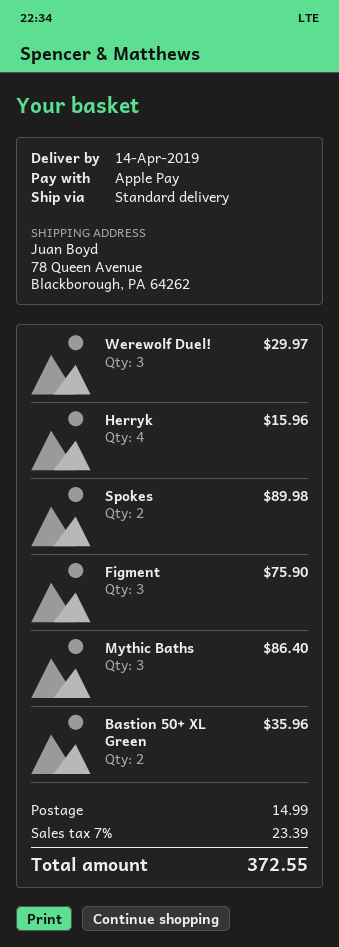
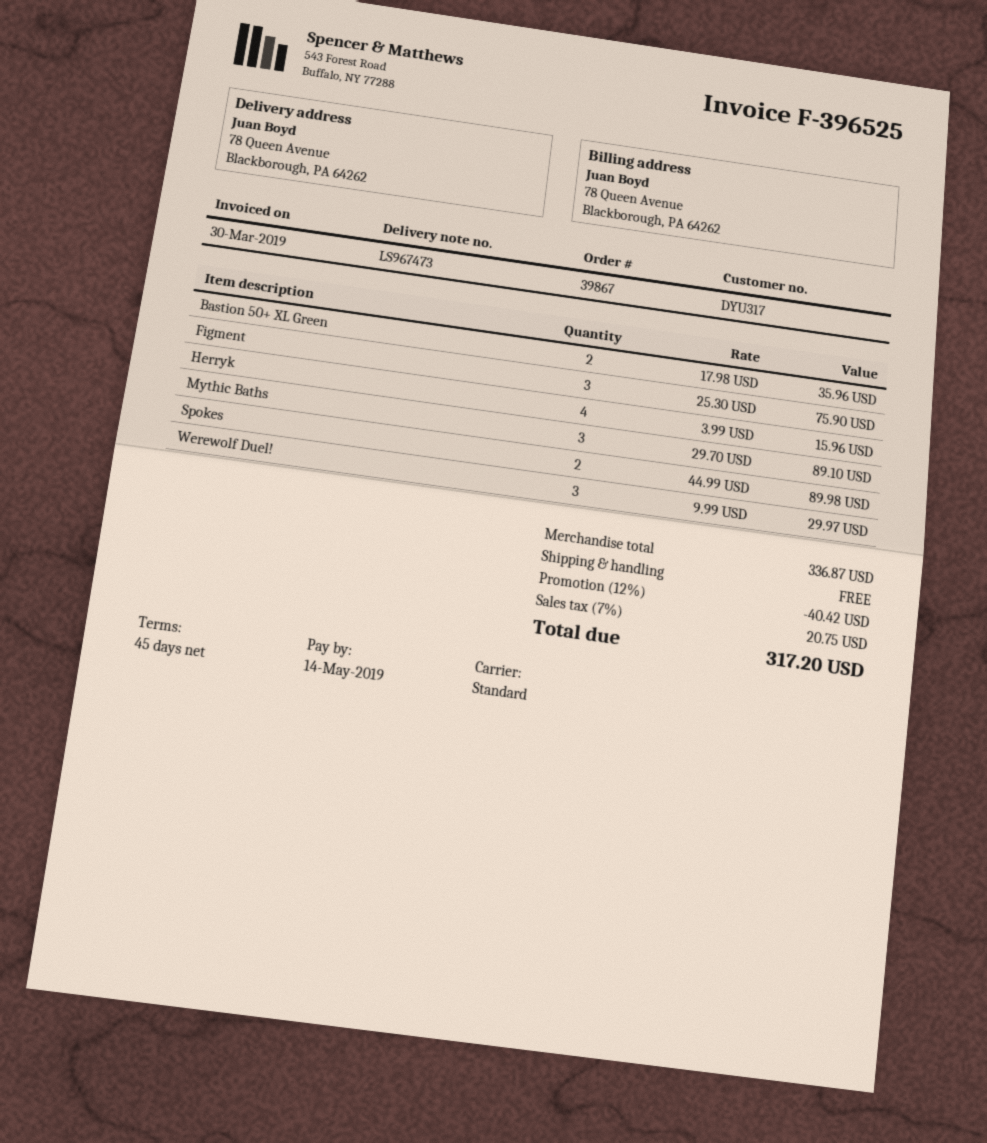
Mythic Baths: 3 for 86.40 -> 3 for 89.10
discount: none -> 12% = 40.42
shipping: 14.99 -> 0.00
tax: 7% = 23.39 -> 7% = 20.75
total: 372.55 -> 317.20

